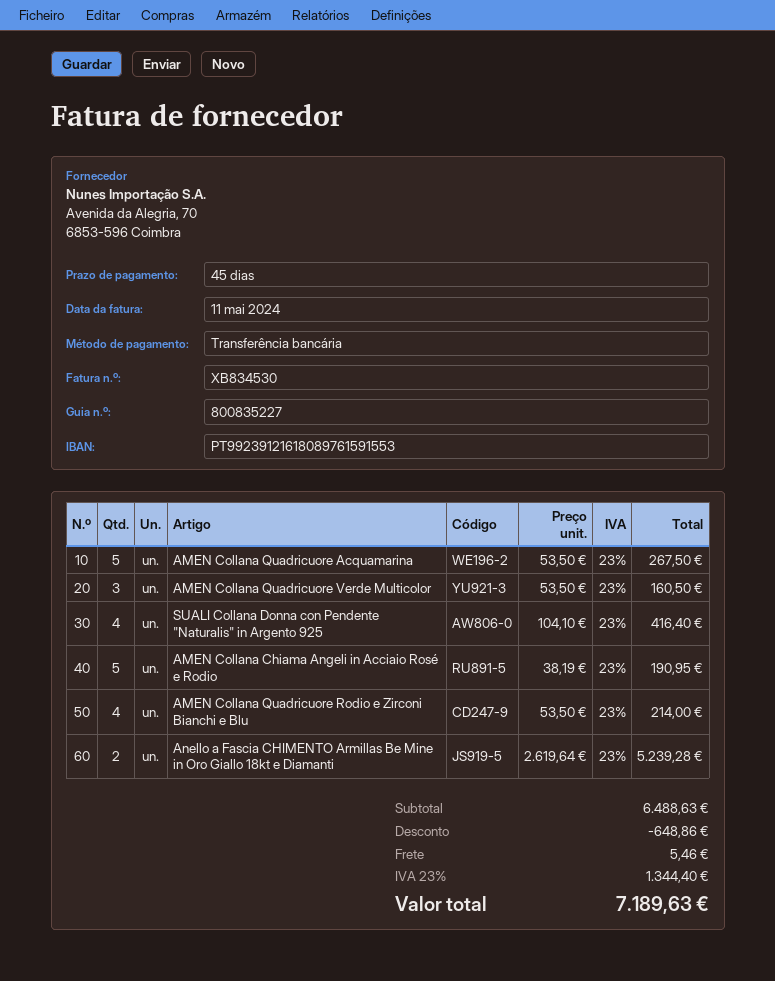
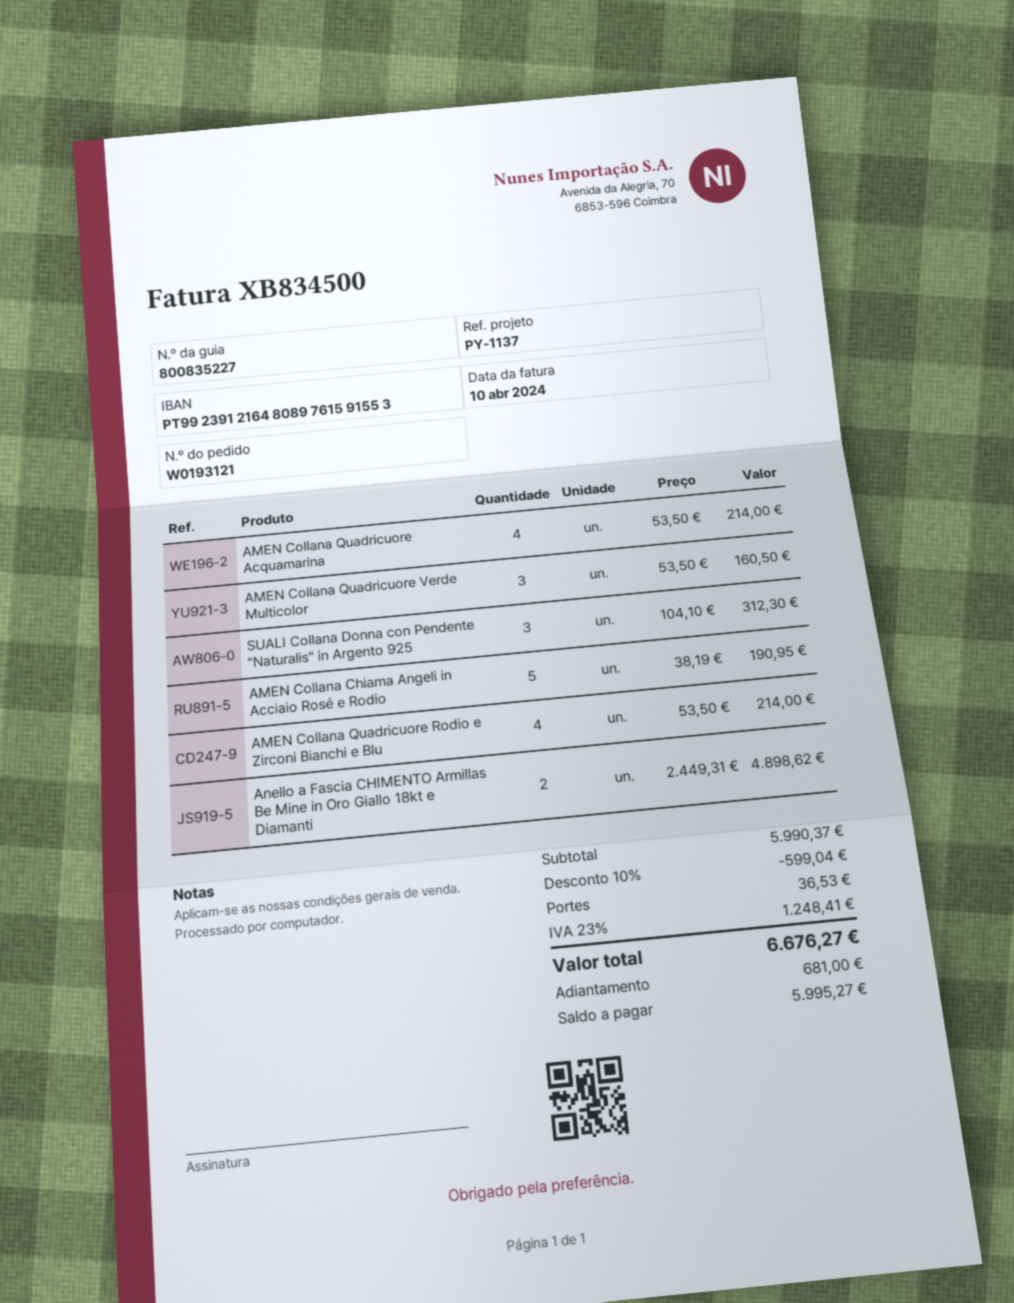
invoice number: XB834530 -> XB834500
invoice date: 2024-05-11 -> 2024-04-10
bank account: PT99239121618089761591553 -> PT99239121648089761591553
AMEN Collana Quadricuore Acquamarina: 5 x 53.50 = 267.50 -> 4 x 53.50 = 214.00
SUALI Collana Donna con Pendente "Naturalis" in Argento 925: 4 x 104.10 = 416.40 -> 3 x 104.10 = 312.30
Anello a Fascia CHIMENTO Armillas Be Mine in Oro Giallo 18kt e Diamanti: 2 x 2619.64 = 5239.28 -> 2 x 2449.31 = 4898.62
subtotal: 6488.63 -> 5990.37
discount: 648.86 -> 599.04
shipping: 5.46 -> 36.53
tax: 23% = 1344.40 -> 23% = 1248.41
total: 7189.63 -> 6676.27

